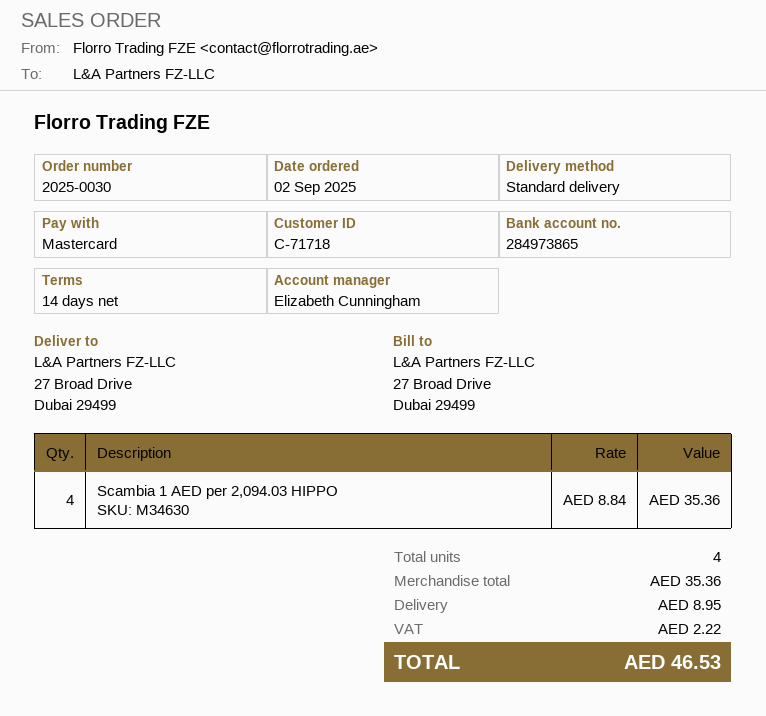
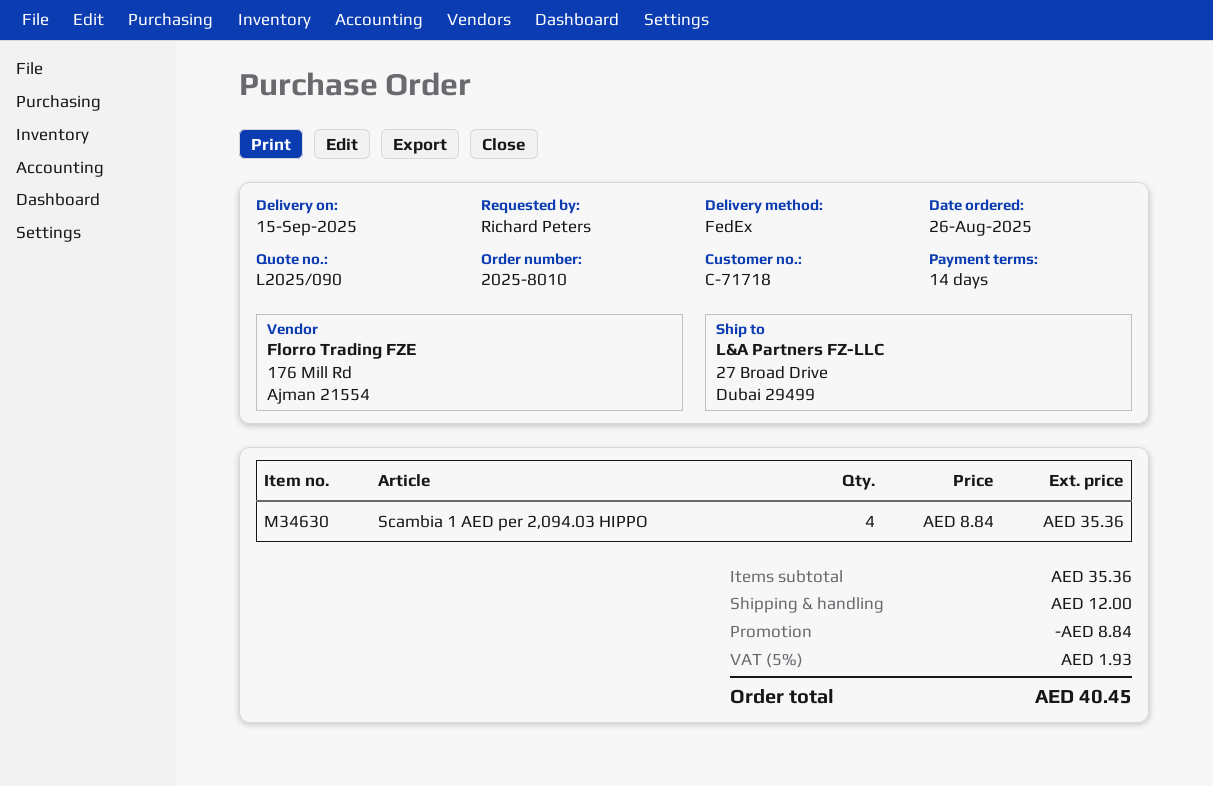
order number: 2025-0030 -> 2025-8010
order date: 2025-09-02 -> 2025-08-26
shipping method: standard -> FedEx
discount: none -> 8.84
shipping: 8.95 -> 12.00
tax: 2.22 -> 1.93
total: 46.53 -> 40.45

